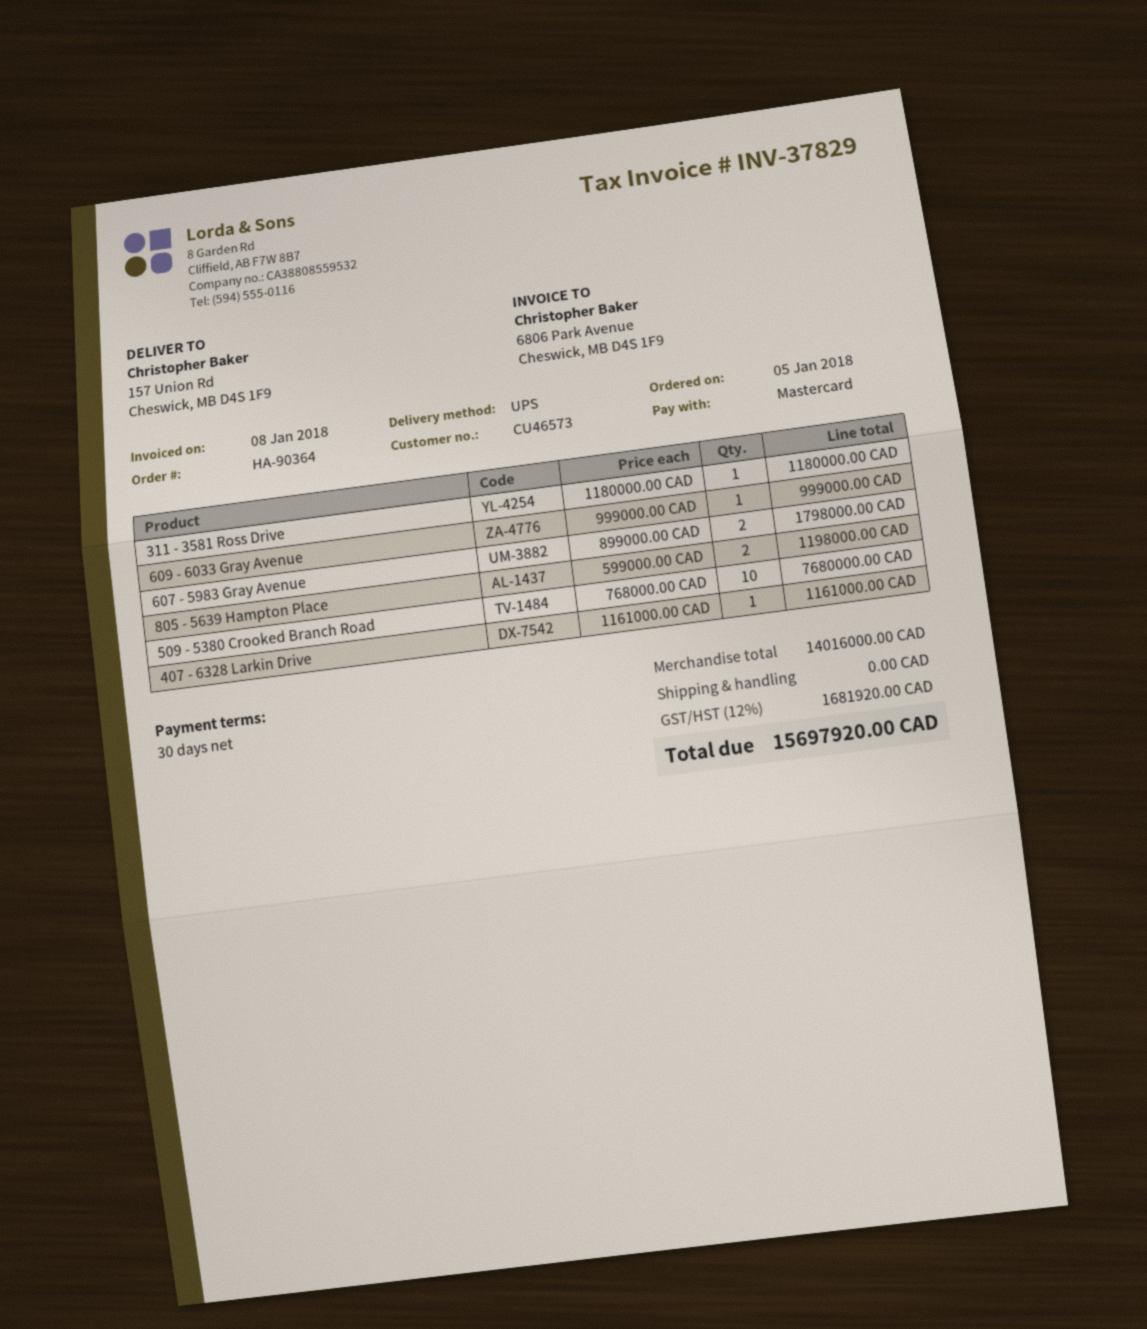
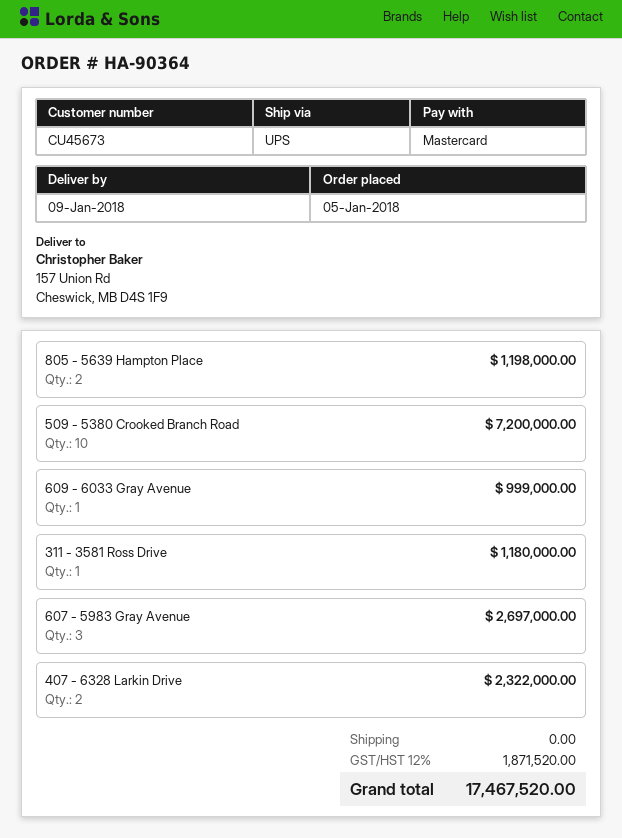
customer number: CU46573 -> CU45673
607 - 5983 Gray Avenue: 2 for 1798000.00 -> 3 for 2697000.00
509 - 5380 Crooked Branch Road: 10 for 7680000.00 -> 10 for 7200000.00
407 - 6328 Larkin Drive: 1 for 1161000.00 -> 2 for 2322000.00
tax: 12% = 1681920.00 -> 12% = 1871520.00
total: 15697920.00 -> 17467520.00

